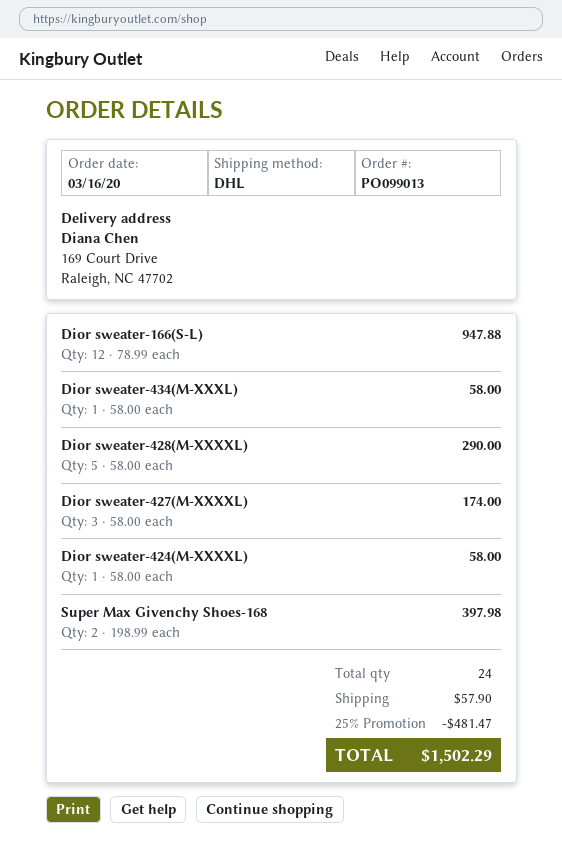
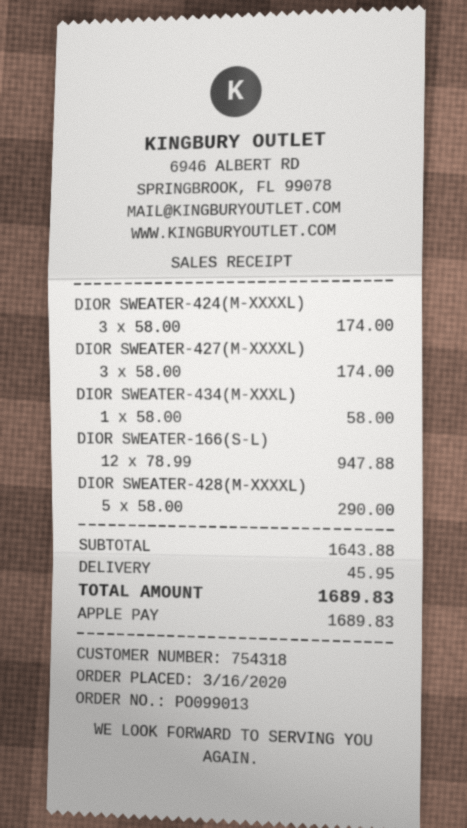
Dior sweater-424(M-XXXXL): 1 x 58.00 = 58.00 -> 3 x 58.00 = 174.00
Super Max Givenchy Shoes-168: 2 x 198.99 = 397.98 -> none
discount: 25% = 481.47 -> none
shipping: 57.90 -> 45.95
total: 1502.29 -> 1689.83

